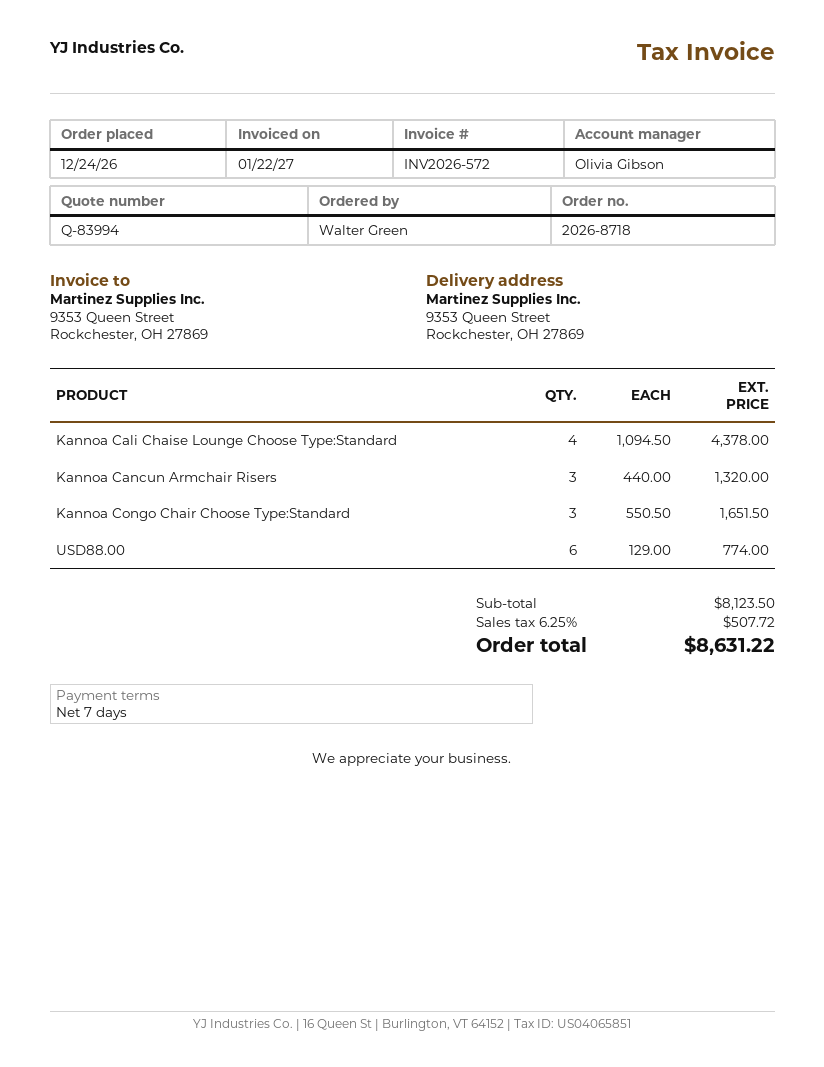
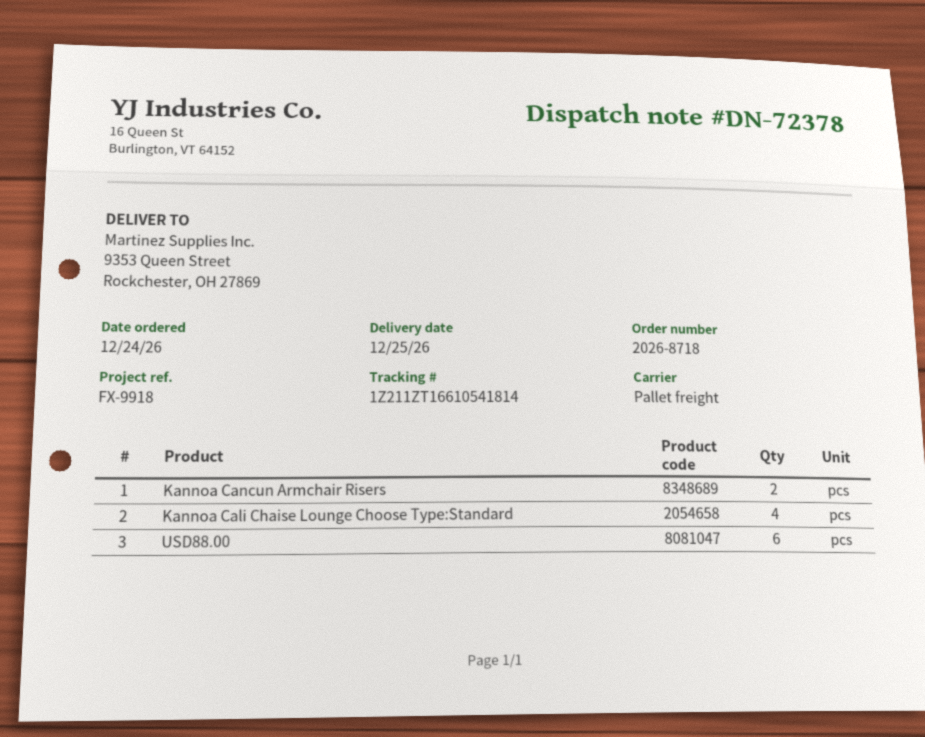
Kannoa Cancun Armchair Risers: 3 -> 2
Kannoa Congo Chair Choose Type:Standard: 3 -> none

